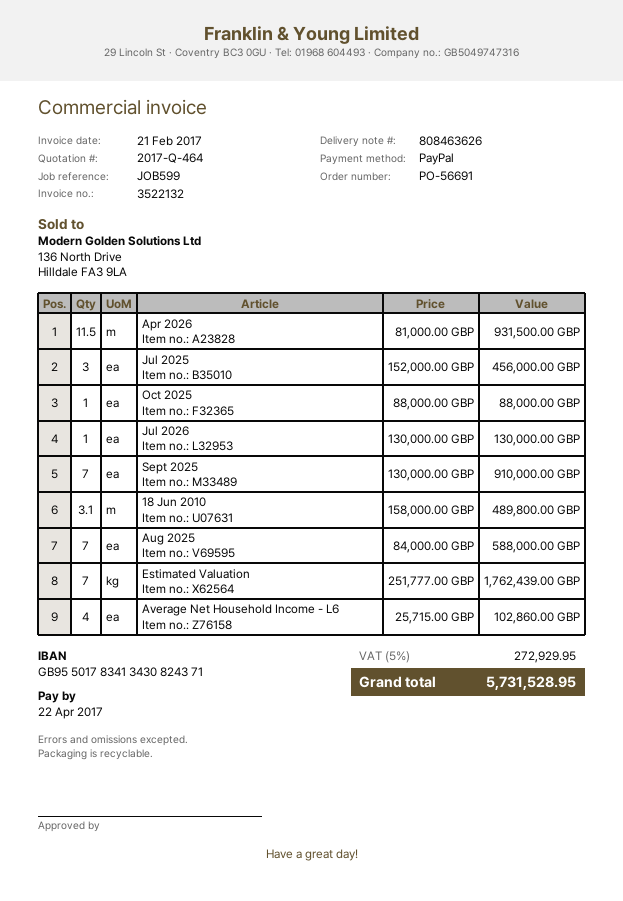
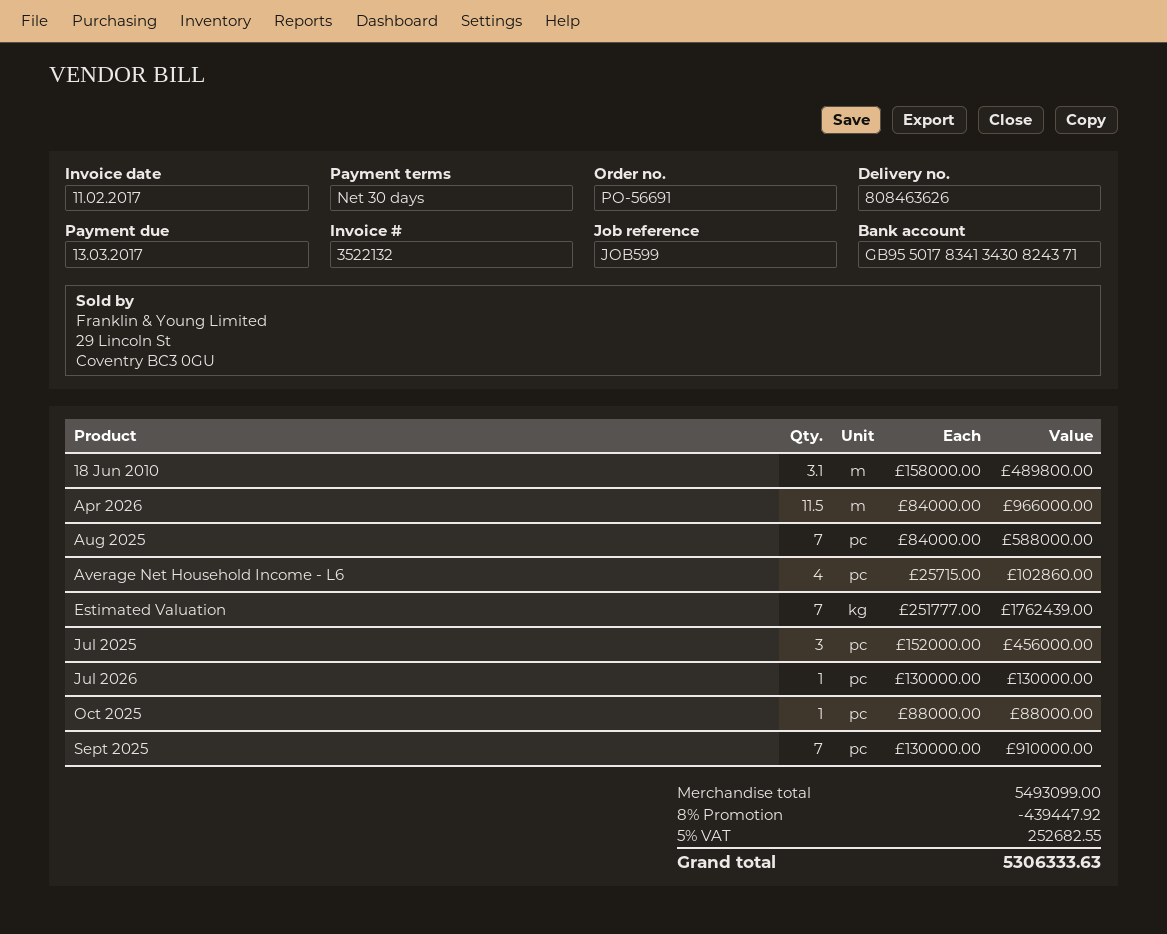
invoice date: 2017-02-21 -> 2017-02-11
due date: 2017-04-22 -> 2017-03-13
Apr 2026: 11.5 x 81000.00 = 931500.00 -> 11.5 x 84000.00 = 966000.00
discount: none -> 8% = 439447.92
tax: 5% = 272929.95 -> 5% = 252682.55
total: 5731528.95 -> 5306333.63

